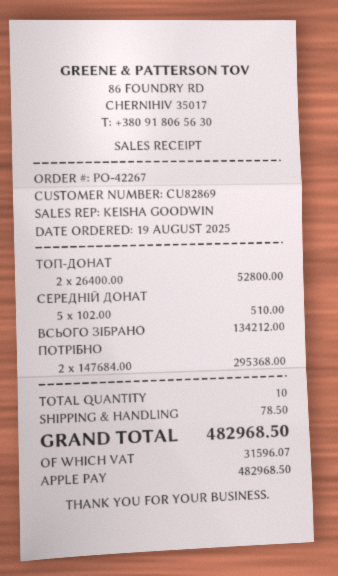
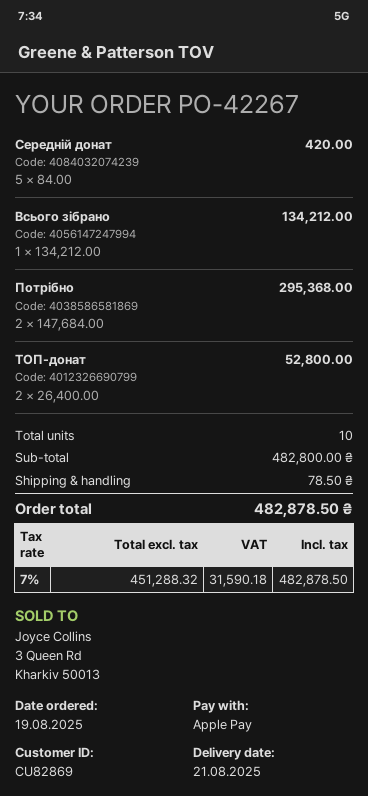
СЕРЕДНІЙ ДОНАТ: 5 x 102.00 = 510.00 -> 5 x 84.00 = 420.00
tax: 31596.07 -> 31590.18
total: 482968.50 -> 482878.50

